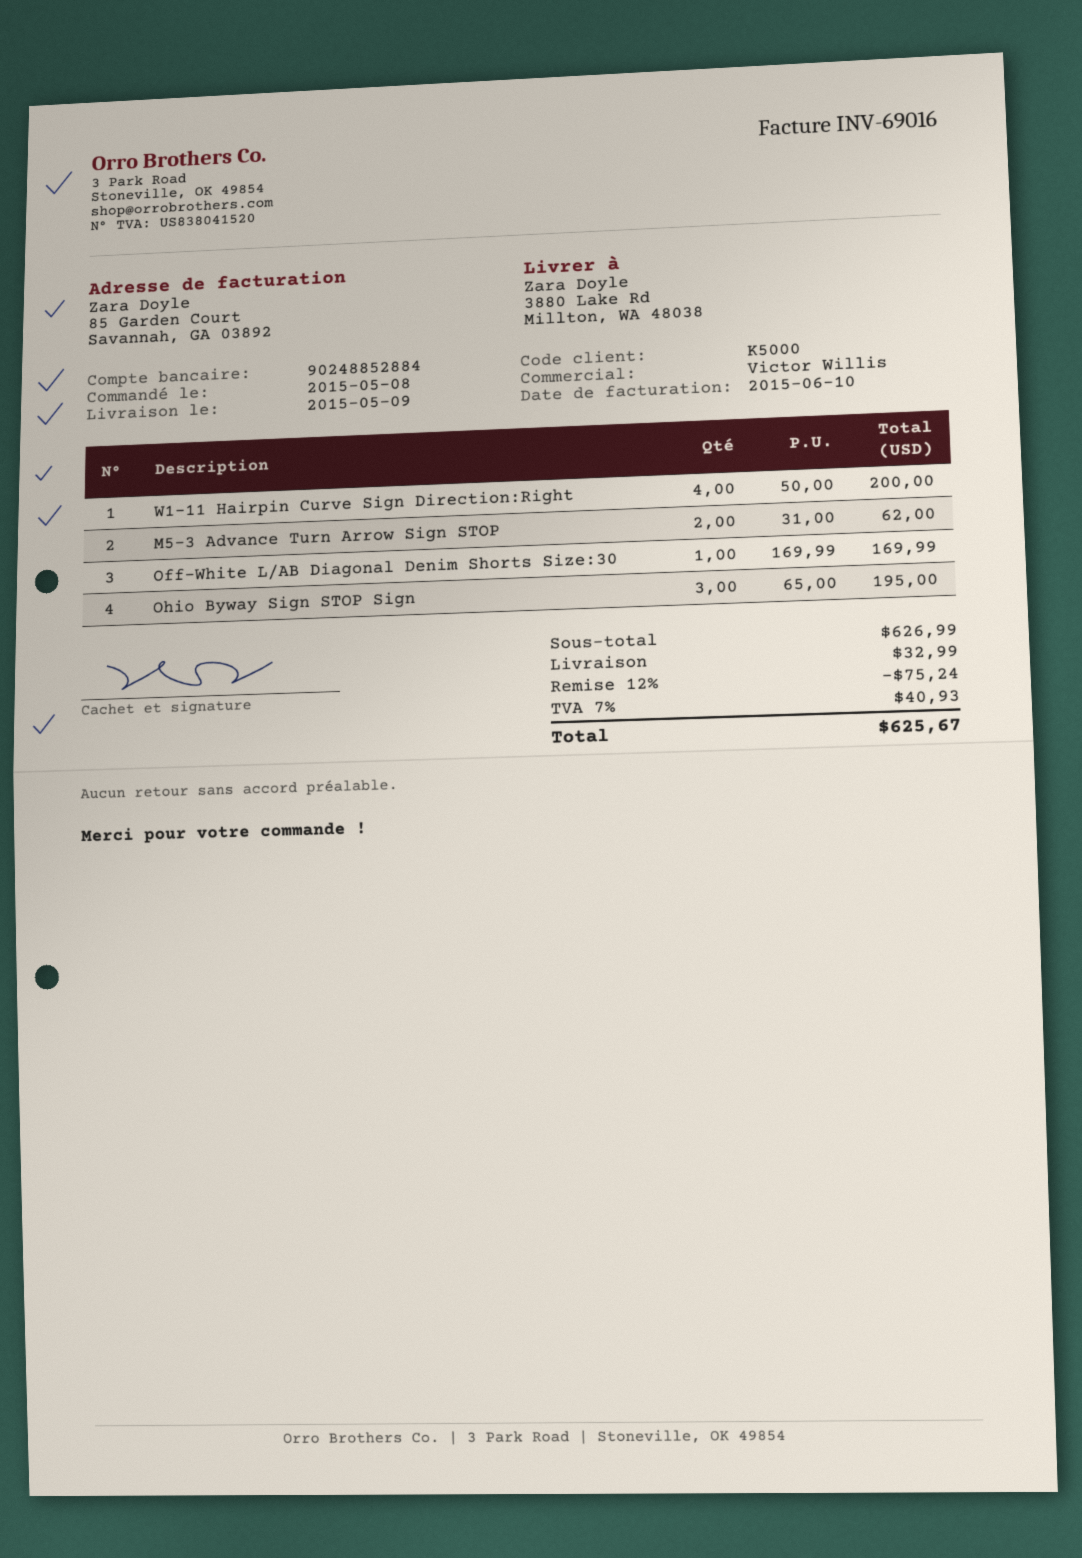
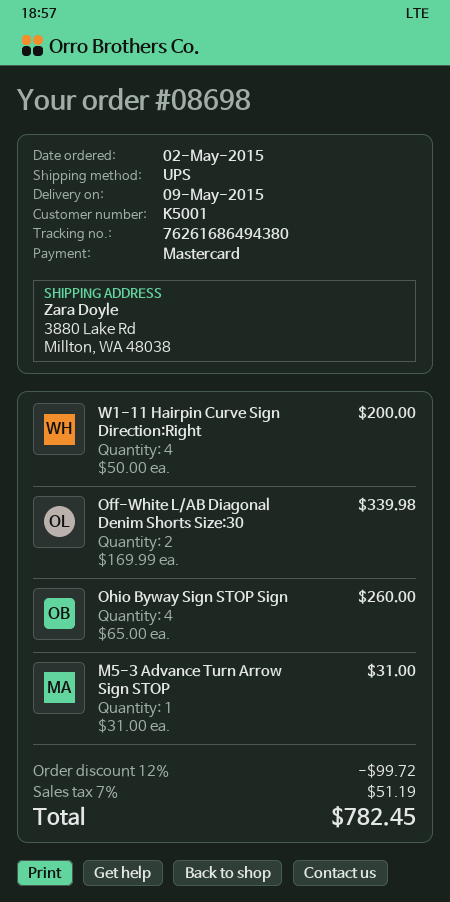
order date: 2015-05-08 -> 2015-05-02
customer number: K5000 -> K5001
M5-3 Advance Turn Arrow Sign STOP: 2 x 31.00 = 62.00 -> 1 x 31.00 = 31.00
Off-White L/AB Diagonal Denim Shorts Size:30: 1 x 169.99 = 169.99 -> 2 x 169.99 = 339.98
Ohio Byway Sign STOP Sign: 3 x 65.00 = 195.00 -> 4 x 65.00 = 260.00
discount: 12% = 75.24 -> 12% = 99.72
shipping: 32.99 -> none
tax: 7% = 40.93 -> 7% = 51.19
total: 625.67 -> 782.45

